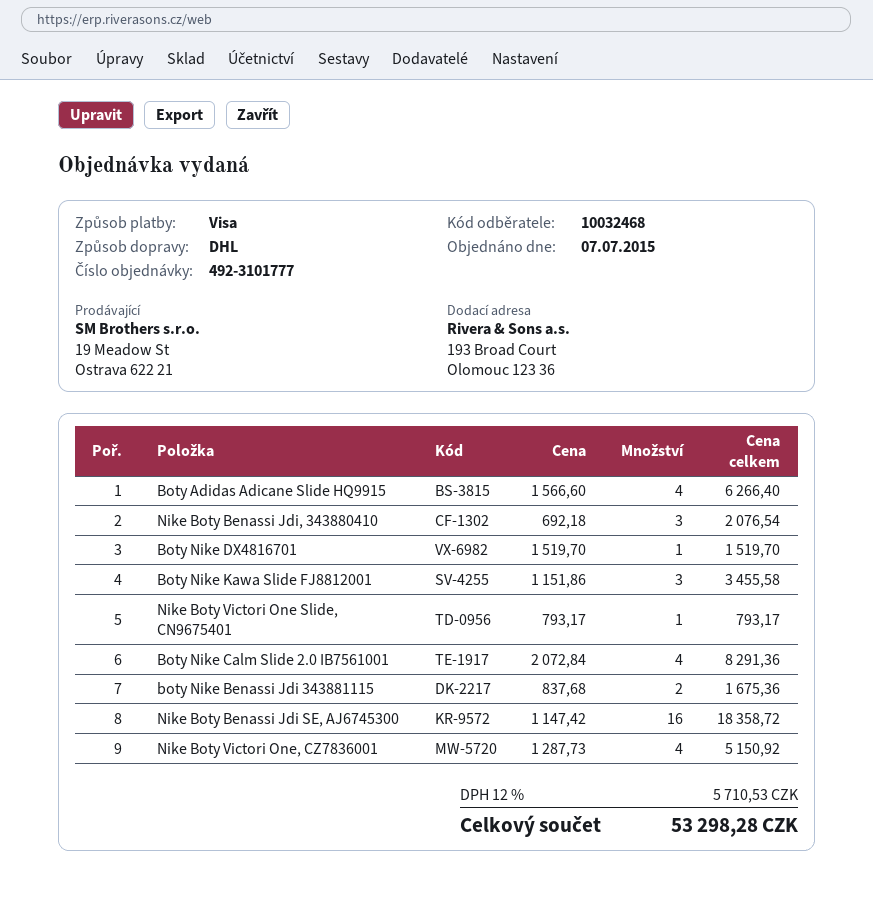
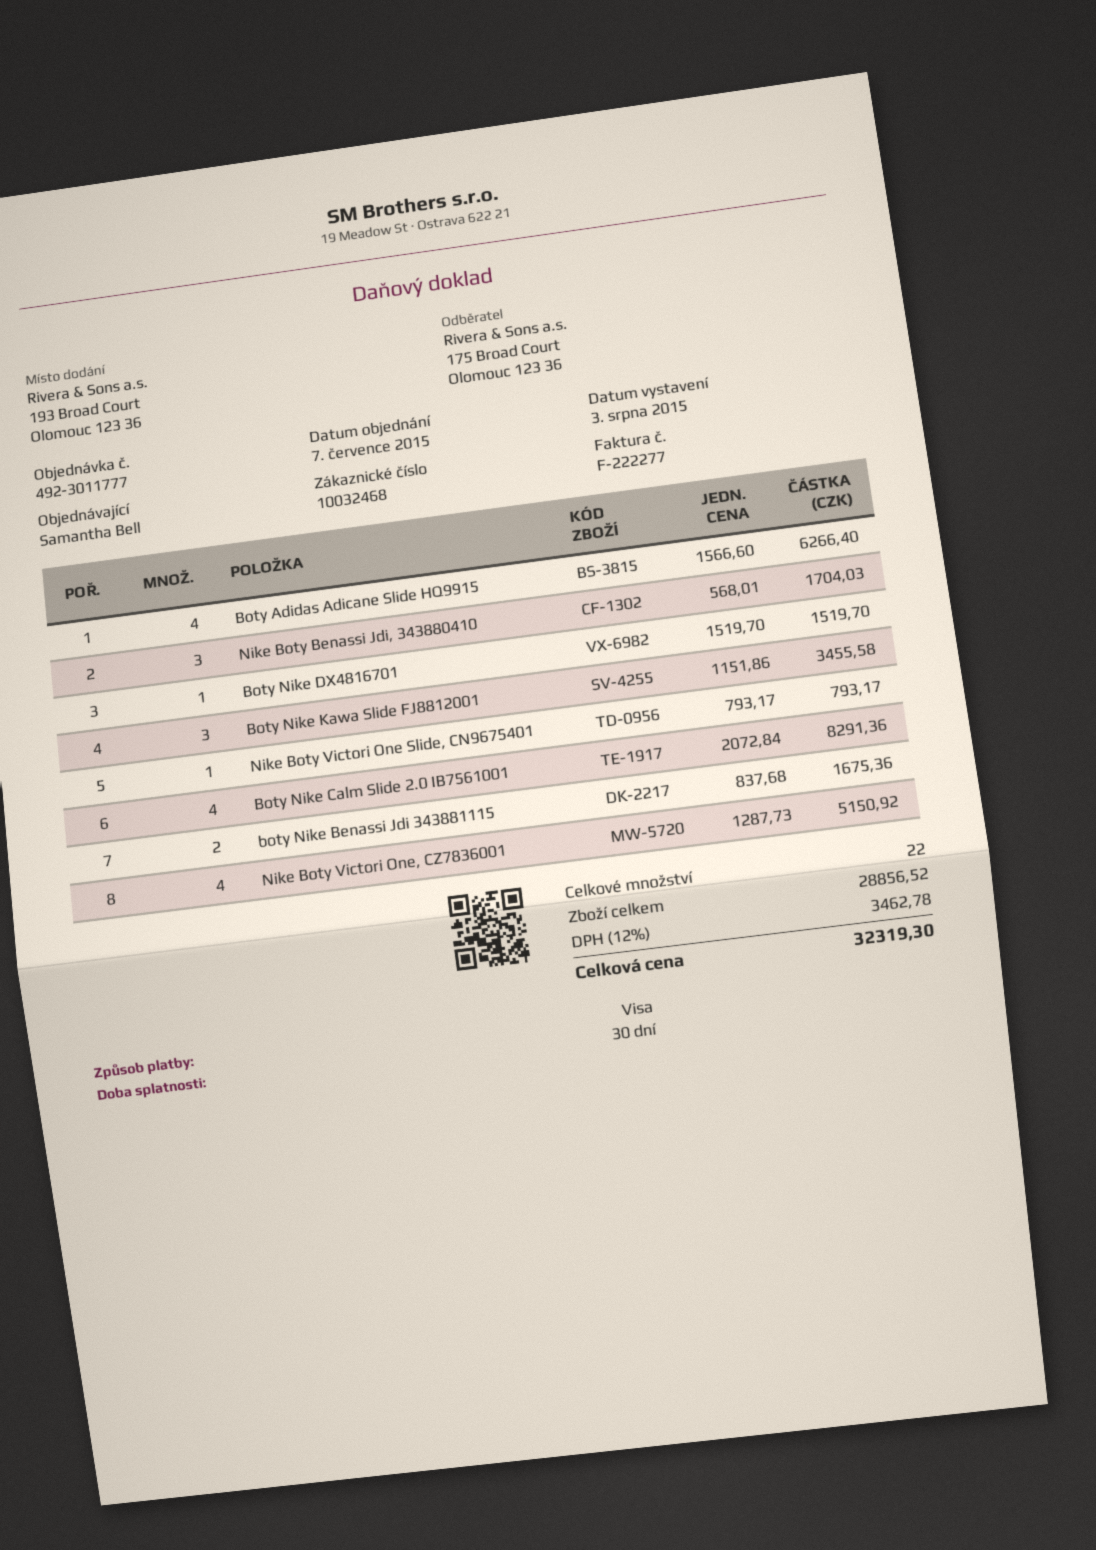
order number: 492-3101777 -> 492-3011777
Nike Boty Benassi Jdi, 343880410: 3 x 692.18 = 2076.54 -> 3 x 568.01 = 1704.03
Nike Boty Benassi Jdi SE, AJ6745300: 16 x 1147.42 = 18358.72 -> none
tax: 12% = 5710.53 -> 12% = 3462.78
total: 53298.28 -> 32319.30

